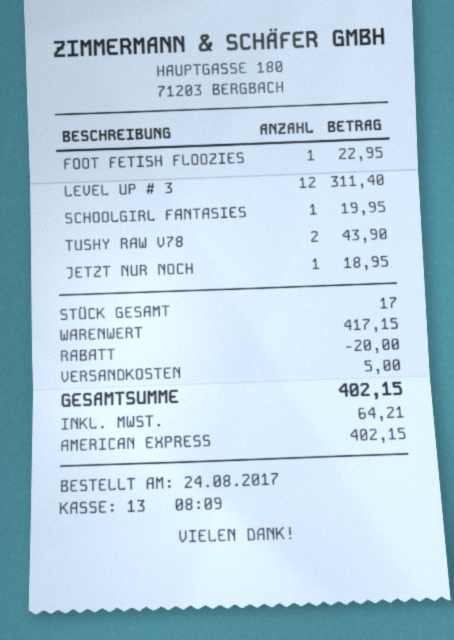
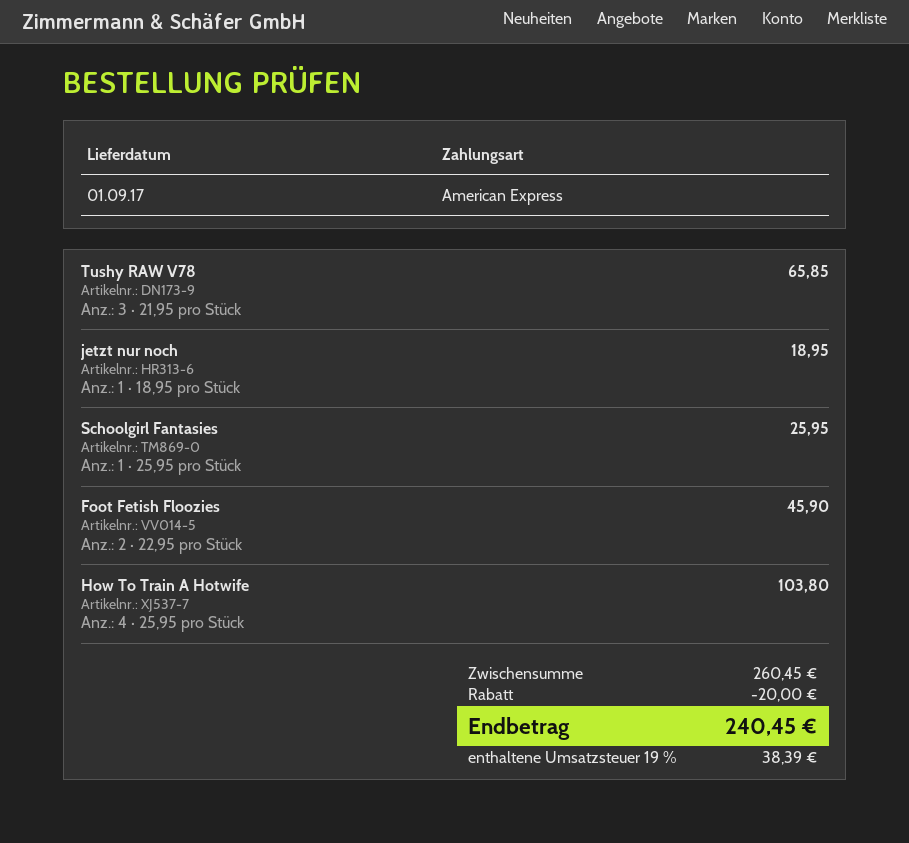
FOOT FETISH FLOOZIES: 1 for 22.95 -> 2 for 45.90
LEVEL UP # 3: 12 for 311.40 -> none
SCHOOLGIRL FANTASIES: 1 for 19.95 -> 1 for 25.95
TUSHY RAW V78: 2 for 43.90 -> 3 for 65.85
How To Train A Hotwife: none -> 4 for 103.80
subtotal: 417.15 -> 260.45
shipping: 5.00 -> none
tax: 64.21 -> 38.39
total: 402.15 -> 240.45

